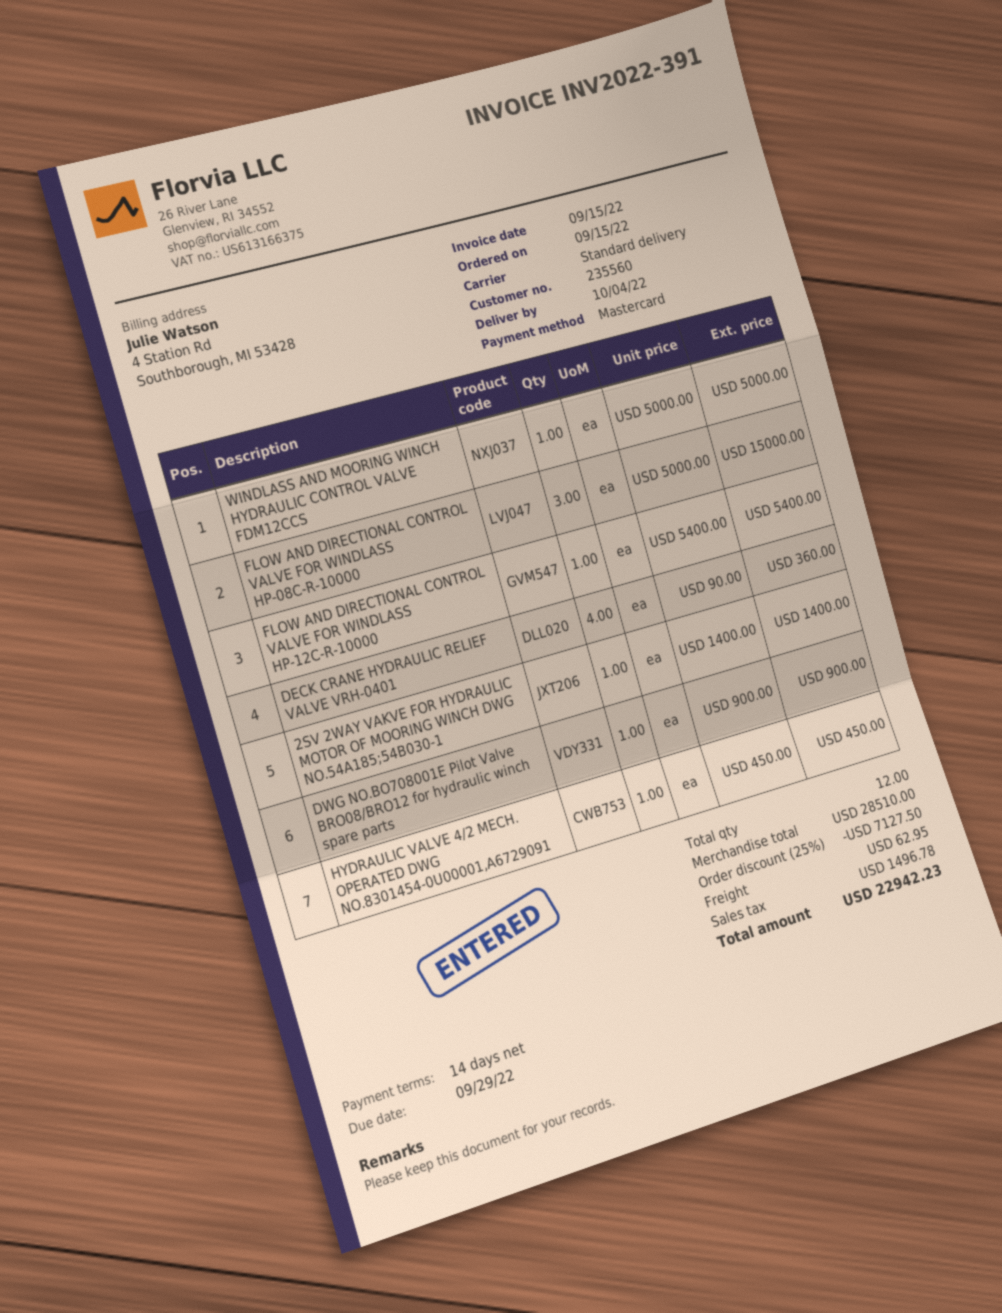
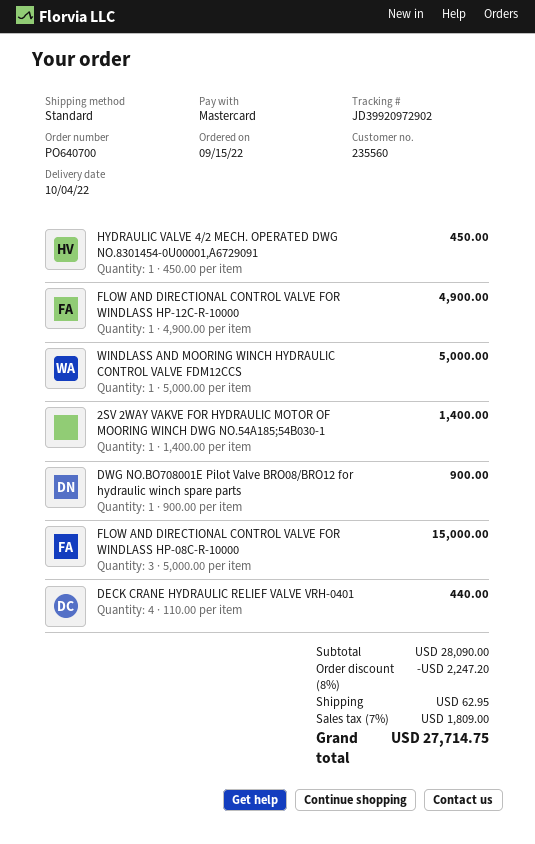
FLOW AND DIRECTIONAL CONTROL VALVE FOR WINDLASS HP-12C-R-10000: 1 x 5400.00 = 5400.00 -> 1 x 4900.00 = 4900.00
DECK CRANE HYDRAULIC RELIEF VALVE VRH-0401: 4 x 90.00 = 360.00 -> 4 x 110.00 = 440.00
subtotal: 28510.00 -> 28090.00
discount: 25% = 7127.50 -> 8% = 2247.20
tax: 1496.78 -> 1809.00
total: 22942.23 -> 27714.75

